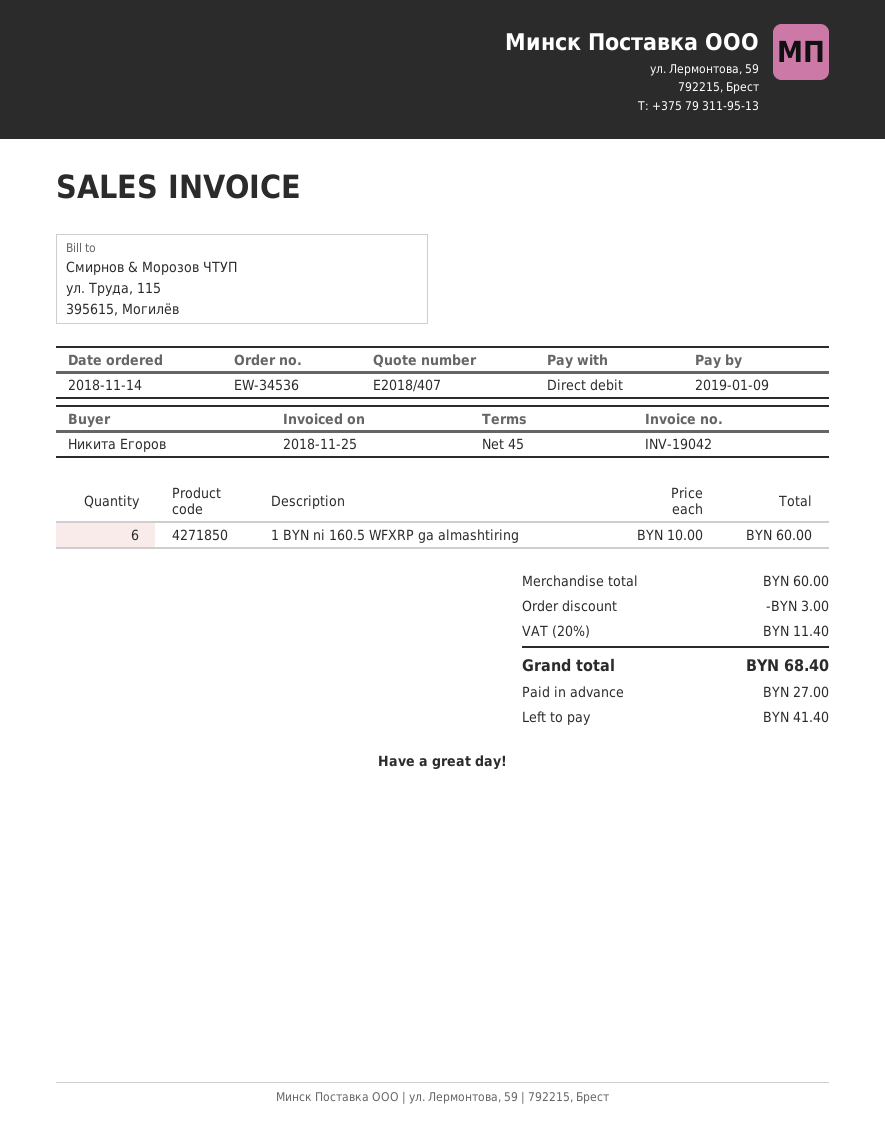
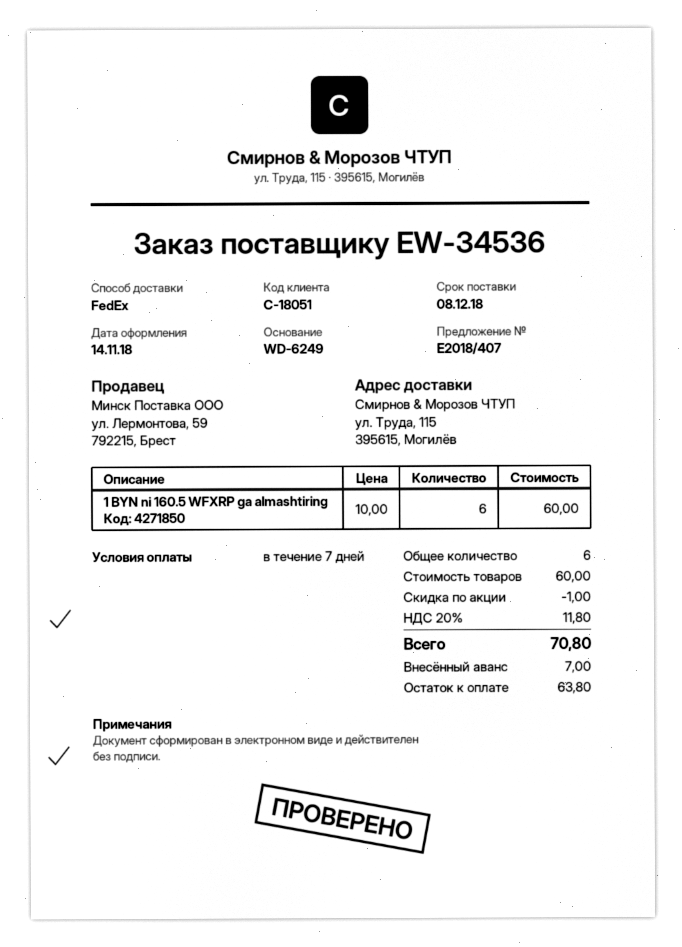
payment terms: 45 days -> 7 days
discount: 3.00 -> 1.00
tax: 20% = 11.40 -> 20% = 11.80
total: 68.40 -> 70.80
deposit: 27.00 -> 7.00
balance: 41.40 -> 63.80

